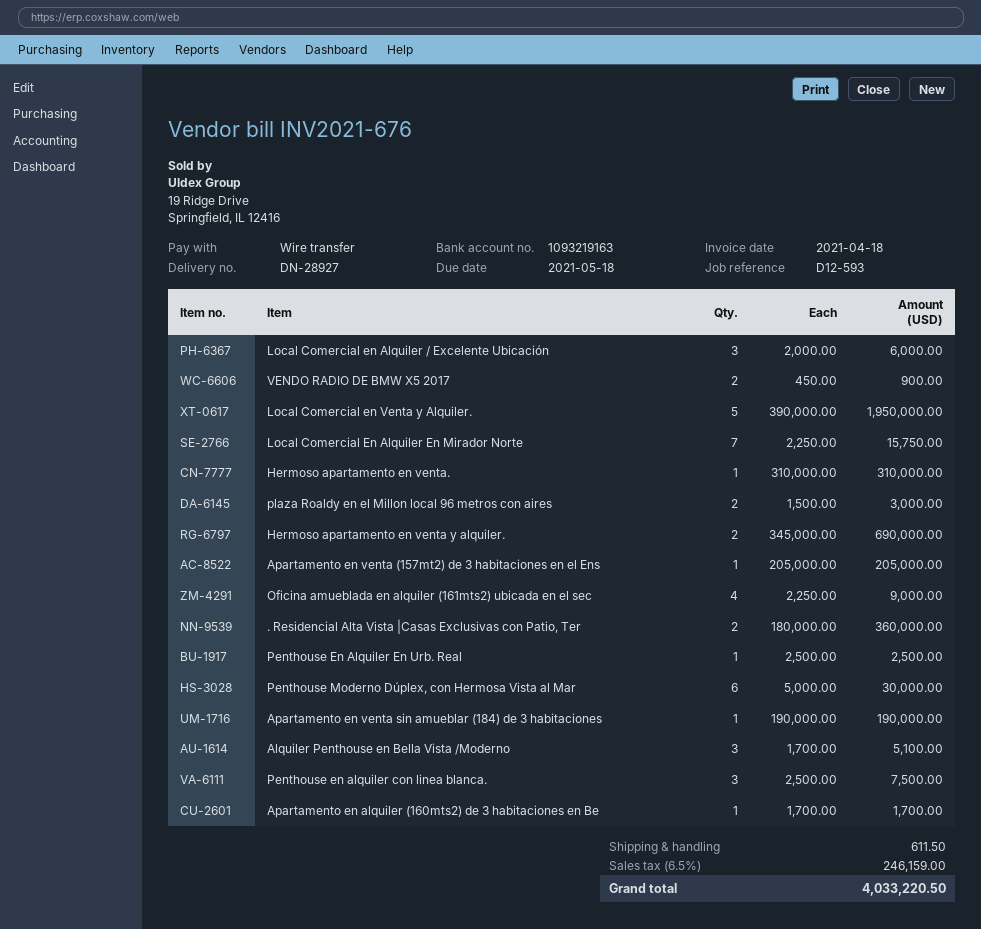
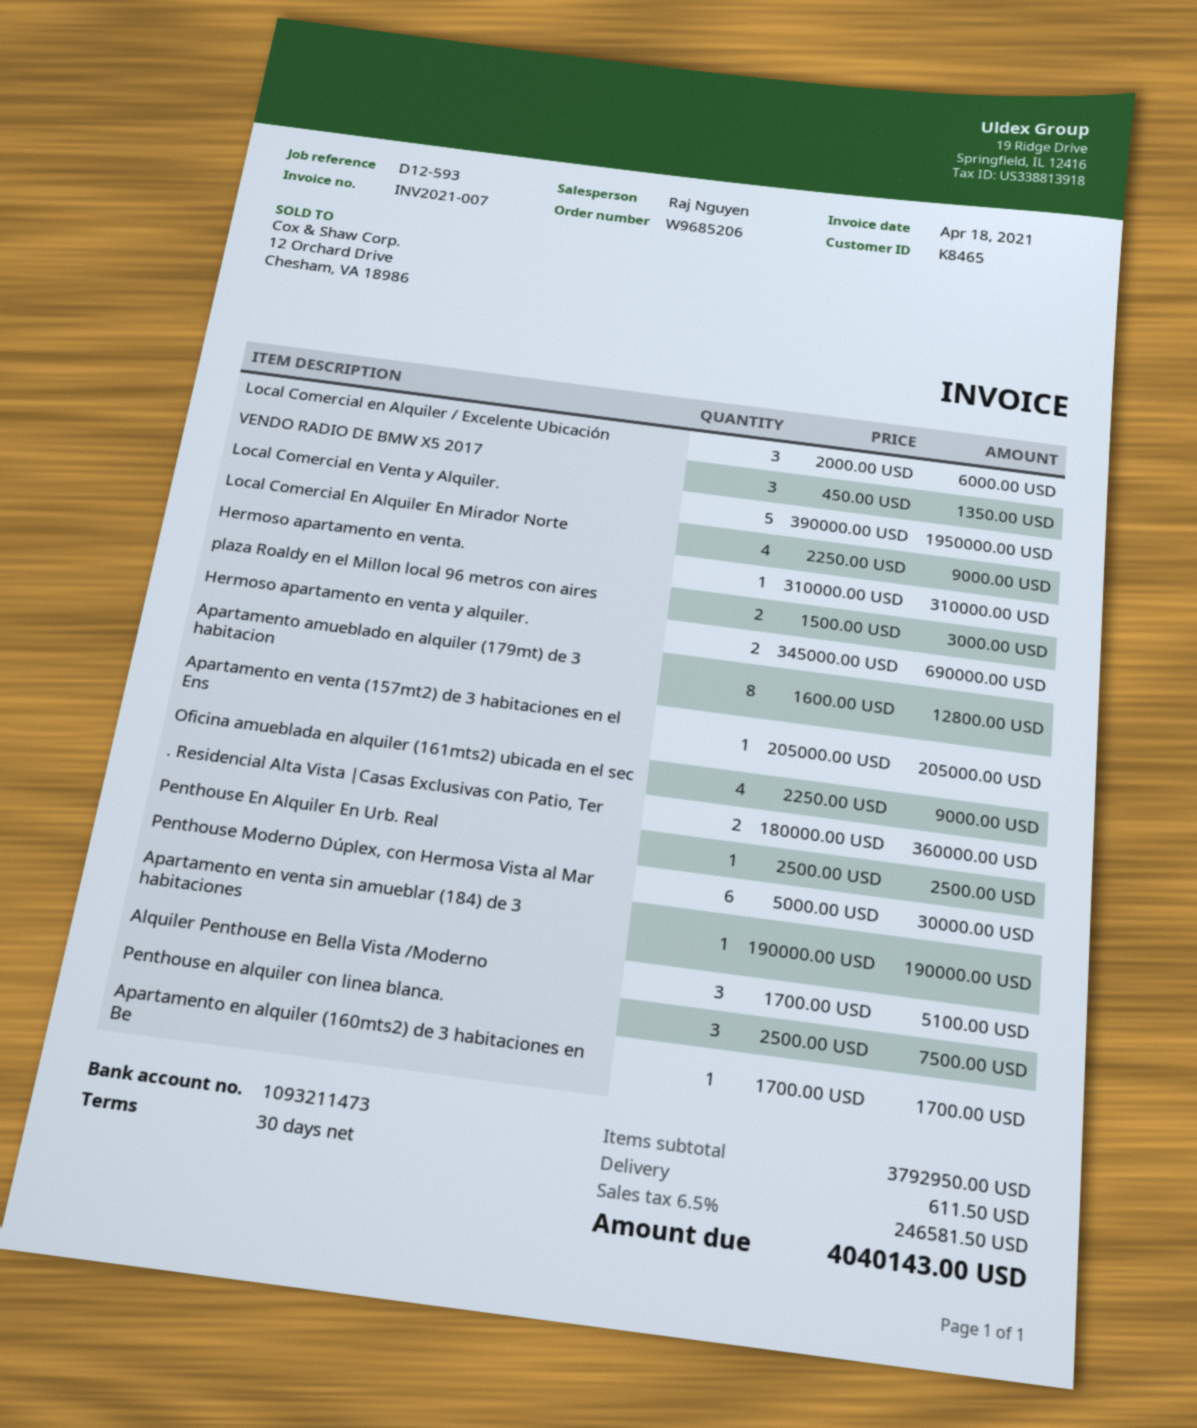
invoice number: INV2021-676 -> INV2021-007
bank account: 1093219163 -> 1093211473
VENDO RADIO DE BMW X5 2017: 2 x 450.00 = 900.00 -> 3 x 450.00 = 1350.00
Local Comercial En Alquiler En Mirador Norte: 7 x 2250.00 = 15750.00 -> 4 x 2250.00 = 9000.00
Apartamento amueblado en alquiler (179mt) de 3 habitacion: none -> 8 x 1600.00 = 12800.00
tax: 6.5% = 246159.00 -> 6.5% = 246581.50
total: 4033220.50 -> 4040143.00

